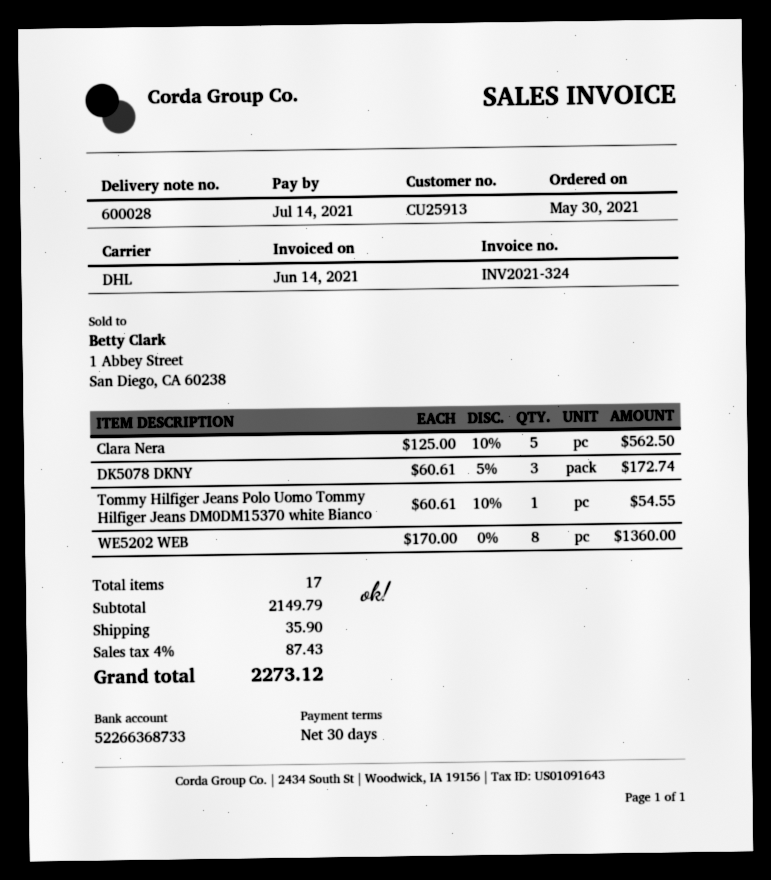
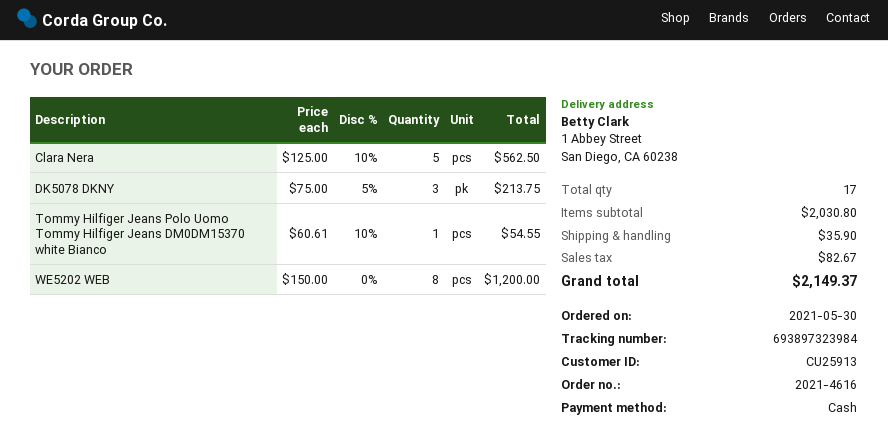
DK5078 DKNY: 3 x 60.61 - 5% = 172.74 -> 3 x 75.00 - 5% = 213.75
WE5202 WEB: 8 x 170.00 = 1360.00 -> 8 x 150.00 = 1200.00
subtotal: 2149.79 -> 2030.80
tax: 87.43 -> 82.67
total: 2273.12 -> 2149.37

